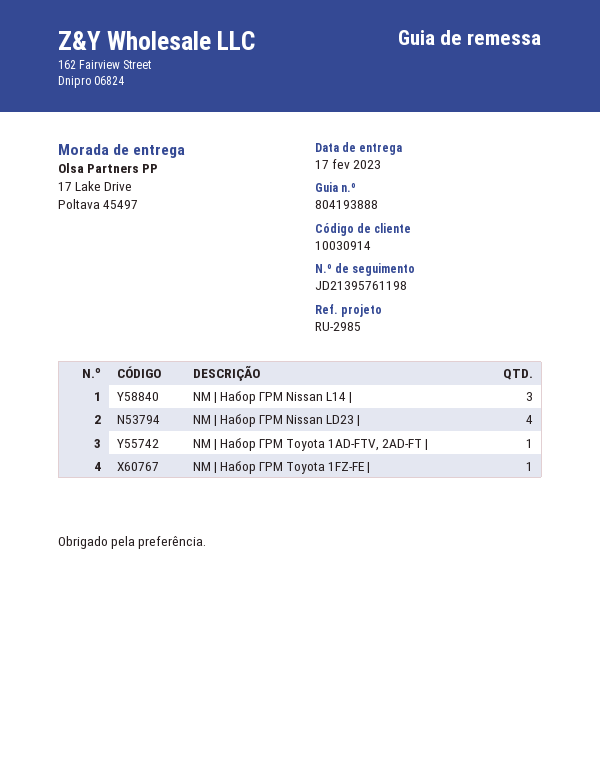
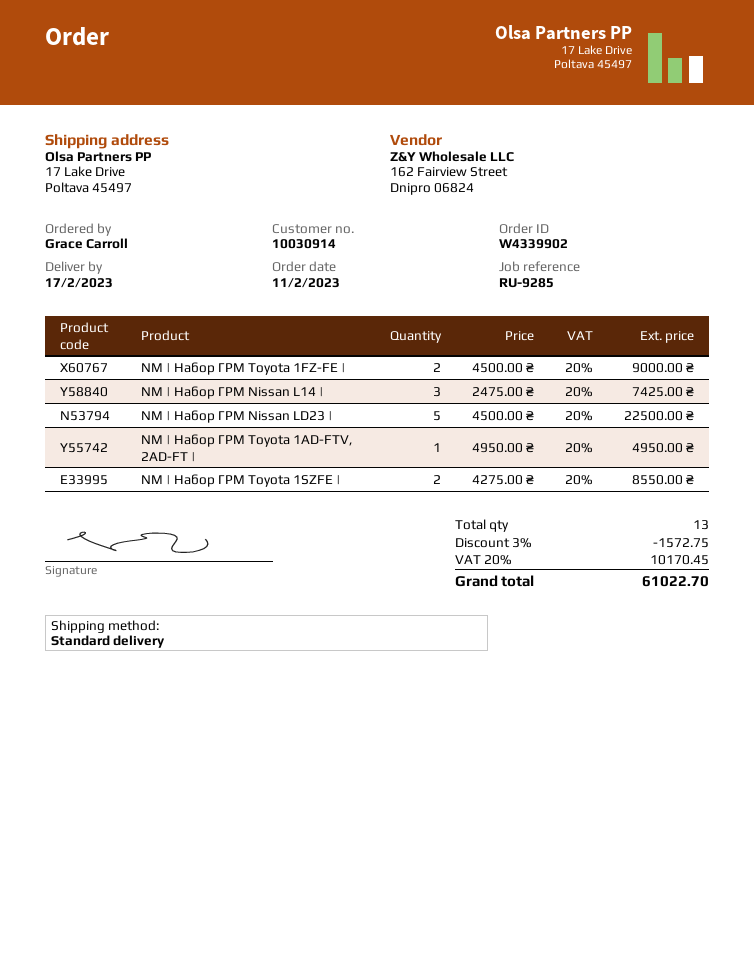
reference: RU-2985 -> RU-9285
NM | Набор ГРМ Nissan LD23 |: 4 -> 5
NM | Набор ГРМ Toyota 1FZ-FE |: 1 -> 2
NM | Набор ГРМ Toyota 1SZFE |: none -> 2

